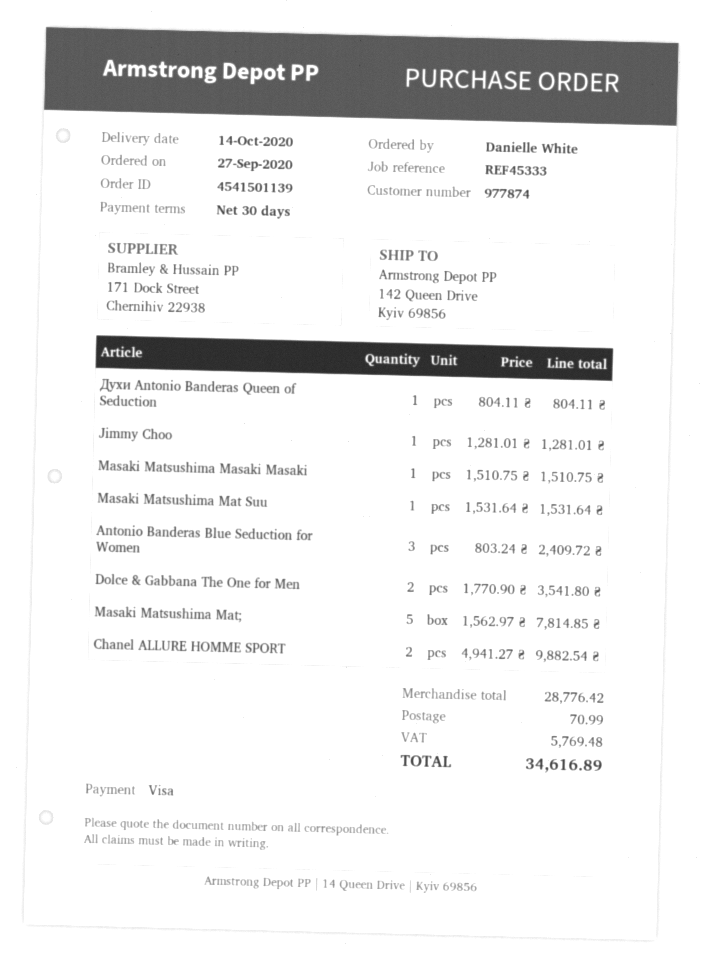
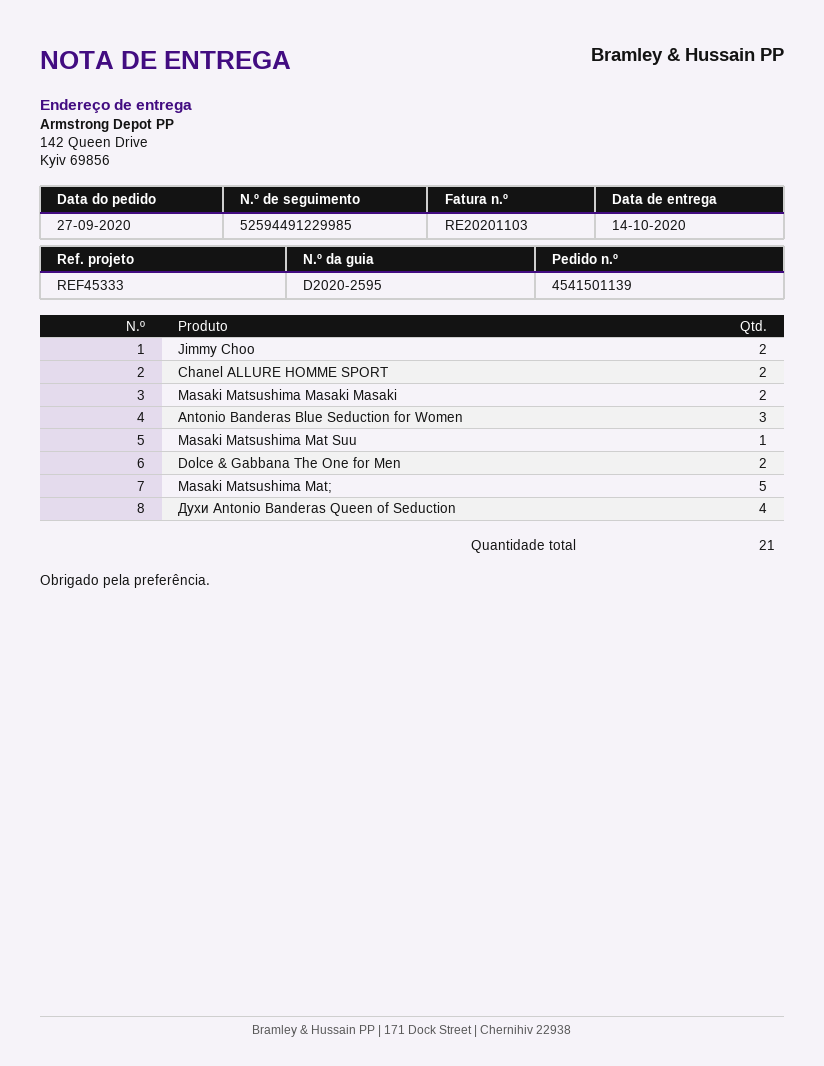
Духи Antonio Banderas Queen of Seduction: 1 -> 4
Jimmy Choo: 1 -> 2
Masaki Matsushima Masaki Masaki: 1 -> 2

